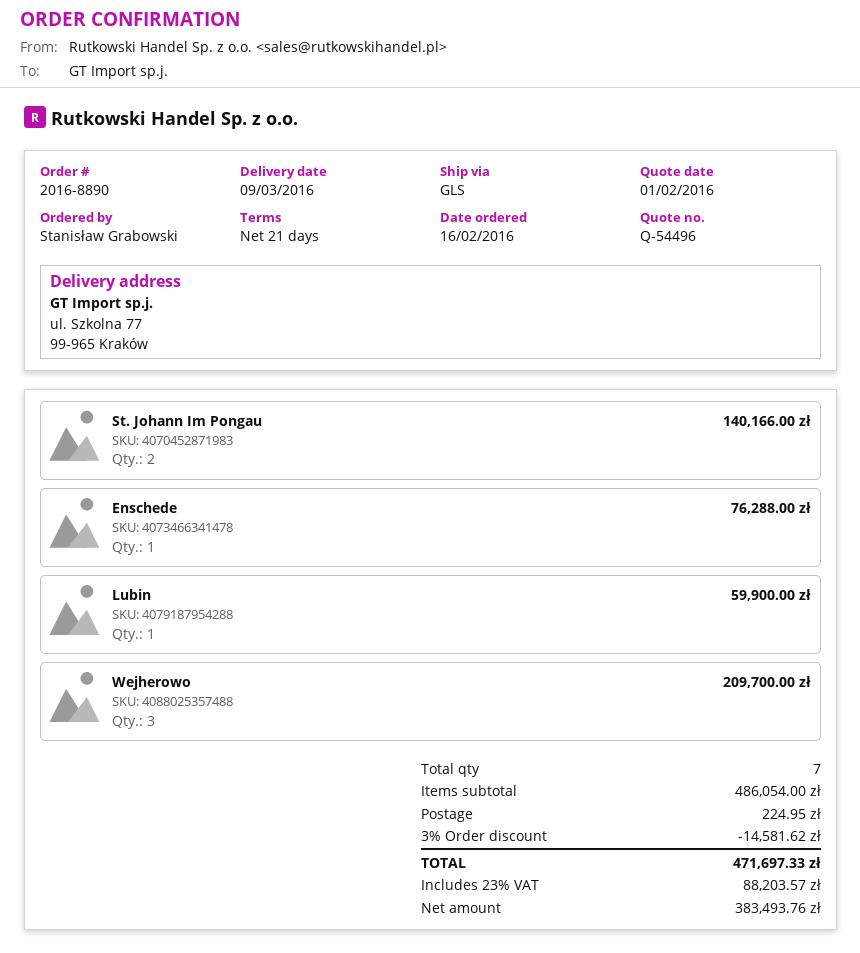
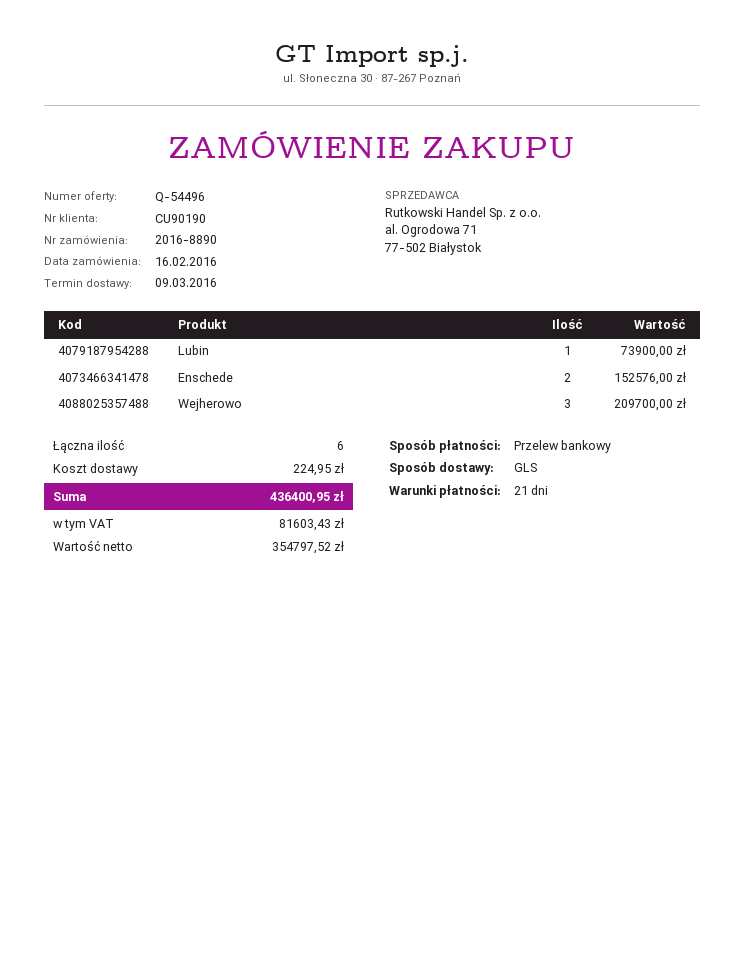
St. Johann Im Pongau: 2 for 140166.00 -> none
Enschede: 1 for 76288.00 -> 2 for 152576.00
Lubin: 1 for 59900.00 -> 1 for 73900.00
total quantity: 7 -> 6
discount: 3% = 14581.62 -> none
net: 383493.76 -> 354797.52
tax: 88203.57 -> 81603.43
total: 471697.33 -> 436400.95

